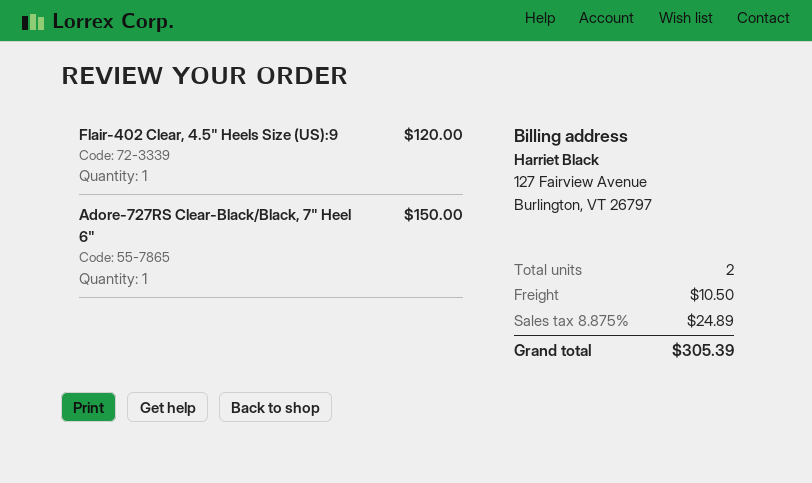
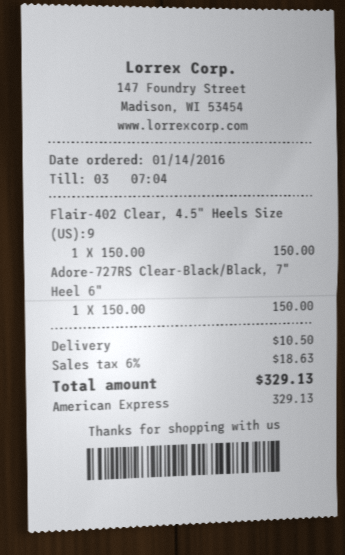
Flair-402 Clear, 4.5" Heels Size (US):9: 1 for 120.00 -> 1 for 150.00
tax: 8.875% = 24.89 -> 6% = 18.63
total: 305.39 -> 329.13

